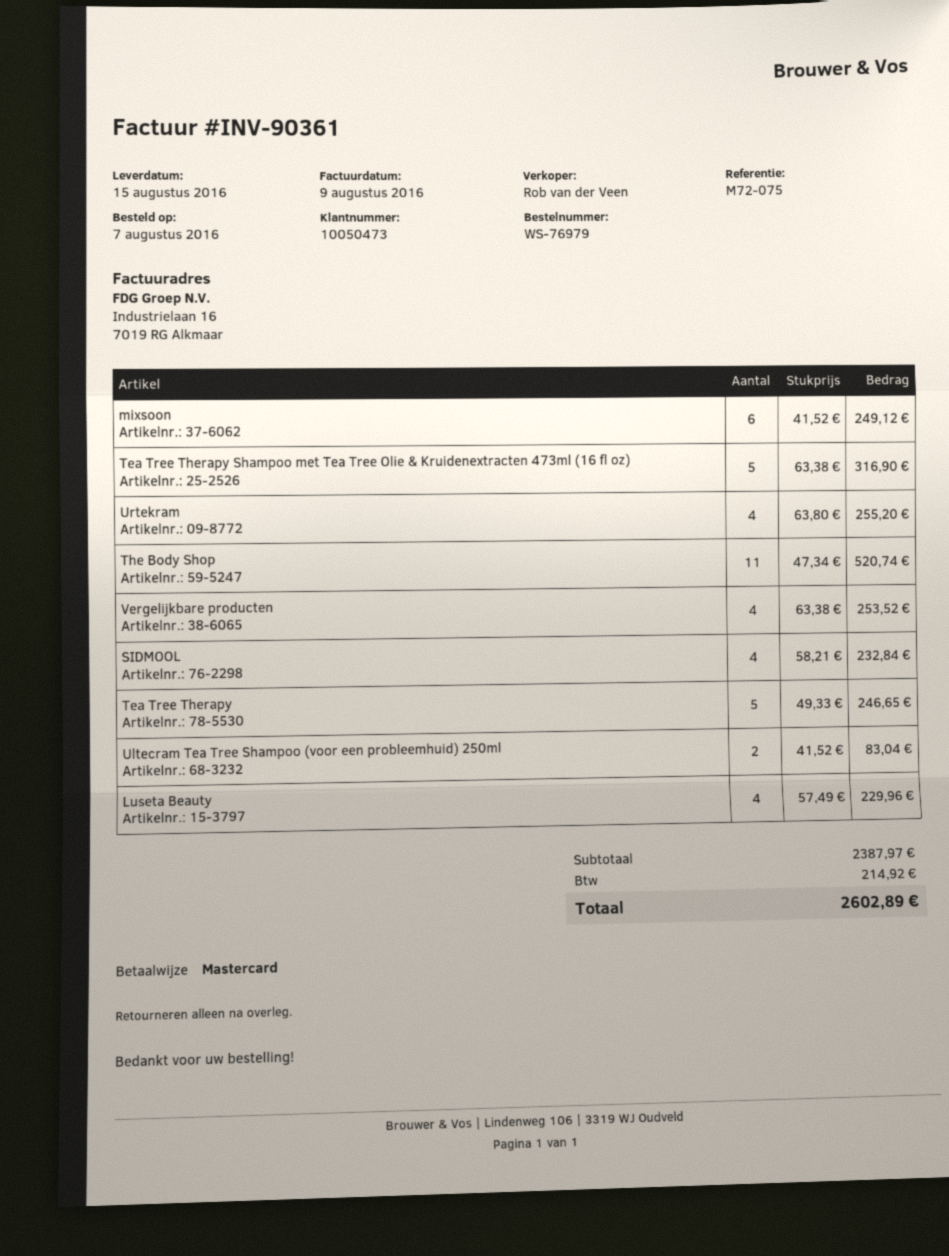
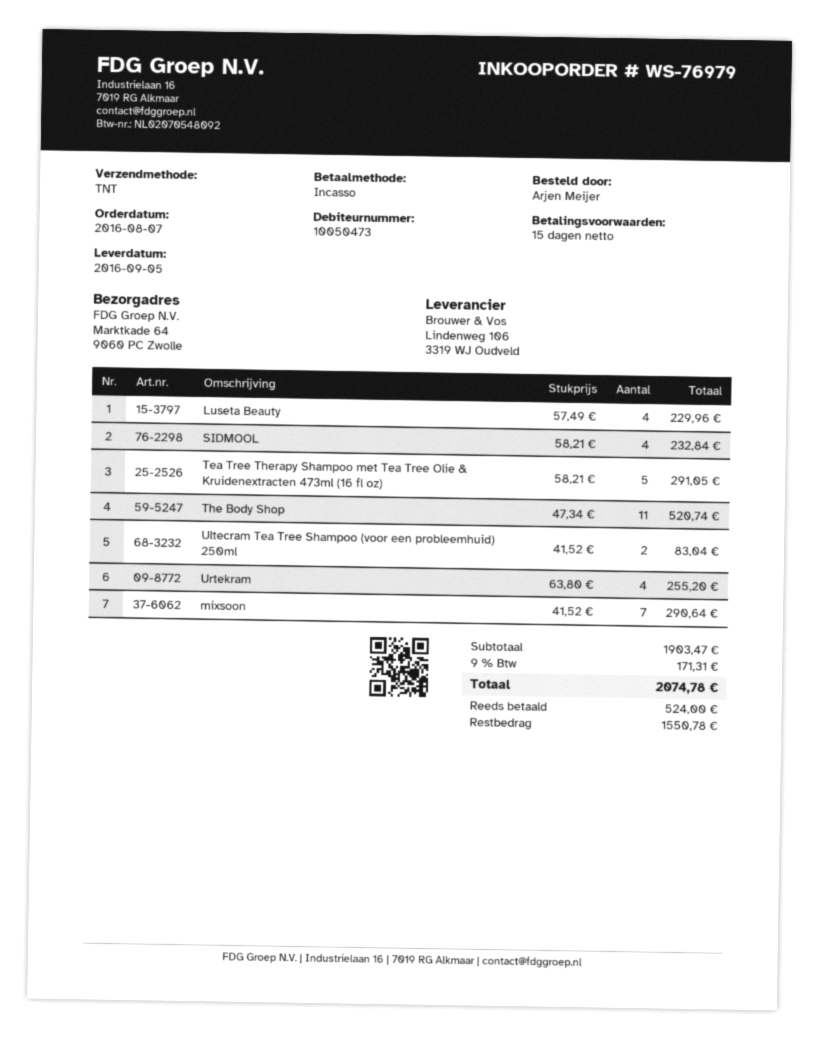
delivery date: 2016-08-15 -> 2016-09-05
payment method: Mastercard -> direct debit
mixsoon: 6 x 41.52 = 249.12 -> 7 x 41.52 = 290.64
Tea Tree Therapy Shampoo met Tea Tree Olie & Kruidenextracten 473ml (16 fl oz): 5 x 63.38 = 316.90 -> 5 x 58.21 = 291.05
Vergelijkbare producten: 4 x 63.38 = 253.52 -> none
Tea Tree Therapy: 5 x 49.33 = 246.65 -> none
subtotal: 2387.97 -> 1903.47
tax: 214.92 -> 171.31
total: 2602.89 -> 2074.78

